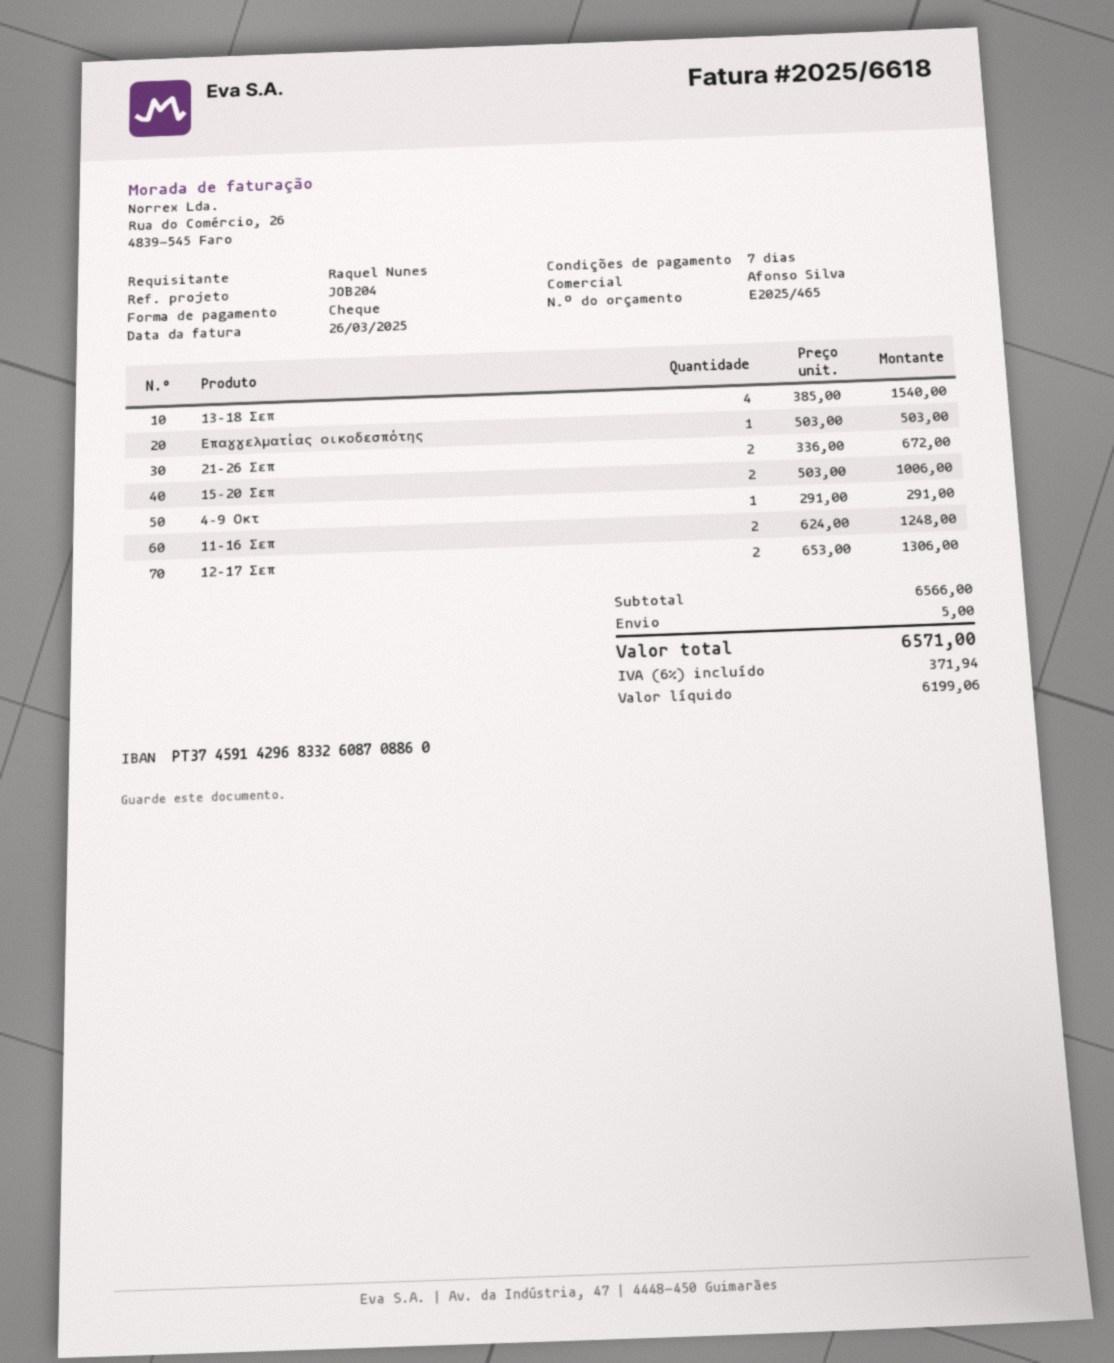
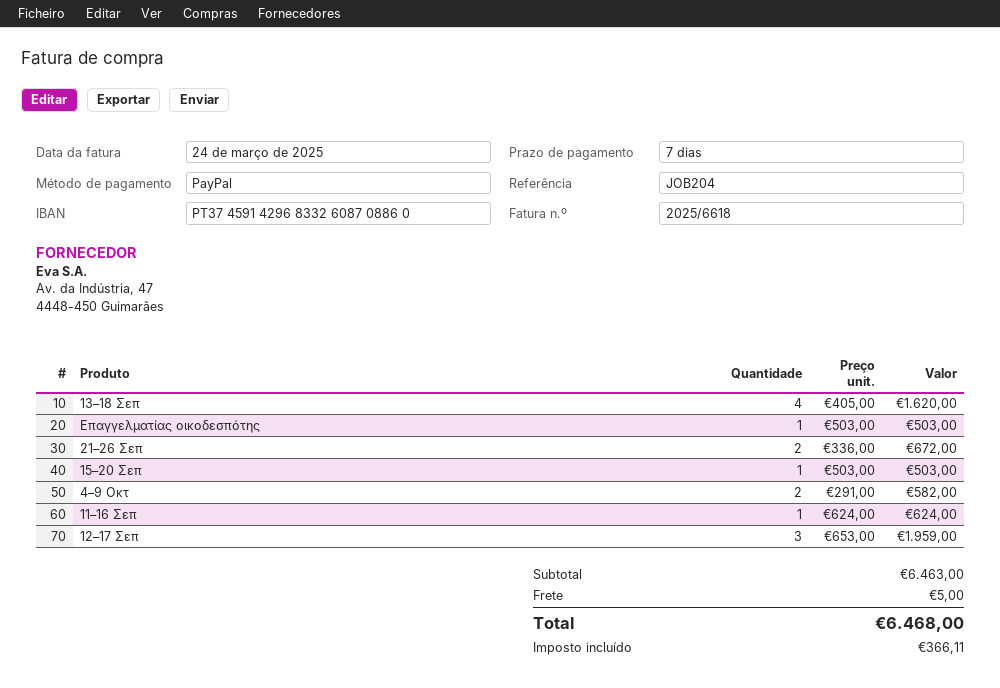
invoice date: 2025-03-26 -> 2025-03-24
payment method: cheque -> PayPal
13–18 Σεπ: 4 x 385.00 = 1540.00 -> 4 x 405.00 = 1620.00
15–20 Σεπ: 2 x 503.00 = 1006.00 -> 1 x 503.00 = 503.00
4–9 Οκτ: 1 x 291.00 = 291.00 -> 2 x 291.00 = 582.00
11–16 Σεπ: 2 x 624.00 = 1248.00 -> 1 x 624.00 = 624.00
12–17 Σεπ: 2 x 653.00 = 1306.00 -> 3 x 653.00 = 1959.00
subtotal: 6566.00 -> 6463.00
tax: 371.94 -> 366.11
total: 6571.00 -> 6468.00

